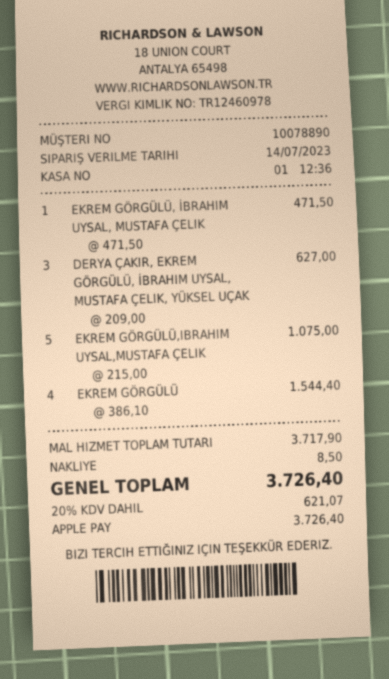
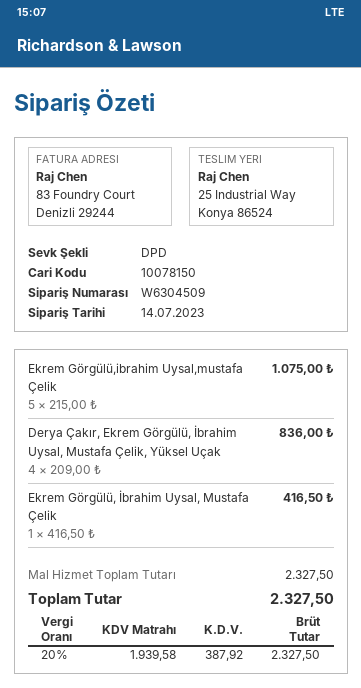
customer number: 10078890 -> 10078150
EKREM GÖRGÜLÜ, İBRAHIM UYSAL, MUSTAFA ÇELIK: 1 x 471.50 = 471.50 -> 1 x 416.50 = 416.50
DERYA ÇAKIR, EKREM GÖRGÜLÜ, İBRAHIM UYSAL, MUSTAFA ÇELIK, YÜKSEL UÇAK: 3 x 209.00 = 627.00 -> 4 x 209.00 = 836.00
EKREM GÖRGÜLÜ: 4 x 386.10 = 1544.40 -> none
subtotal: 3717.90 -> 2327.50
shipping: 8.50 -> none
tax: 20% = 621.07 -> 20% = 387.92
total: 3726.40 -> 2327.50

